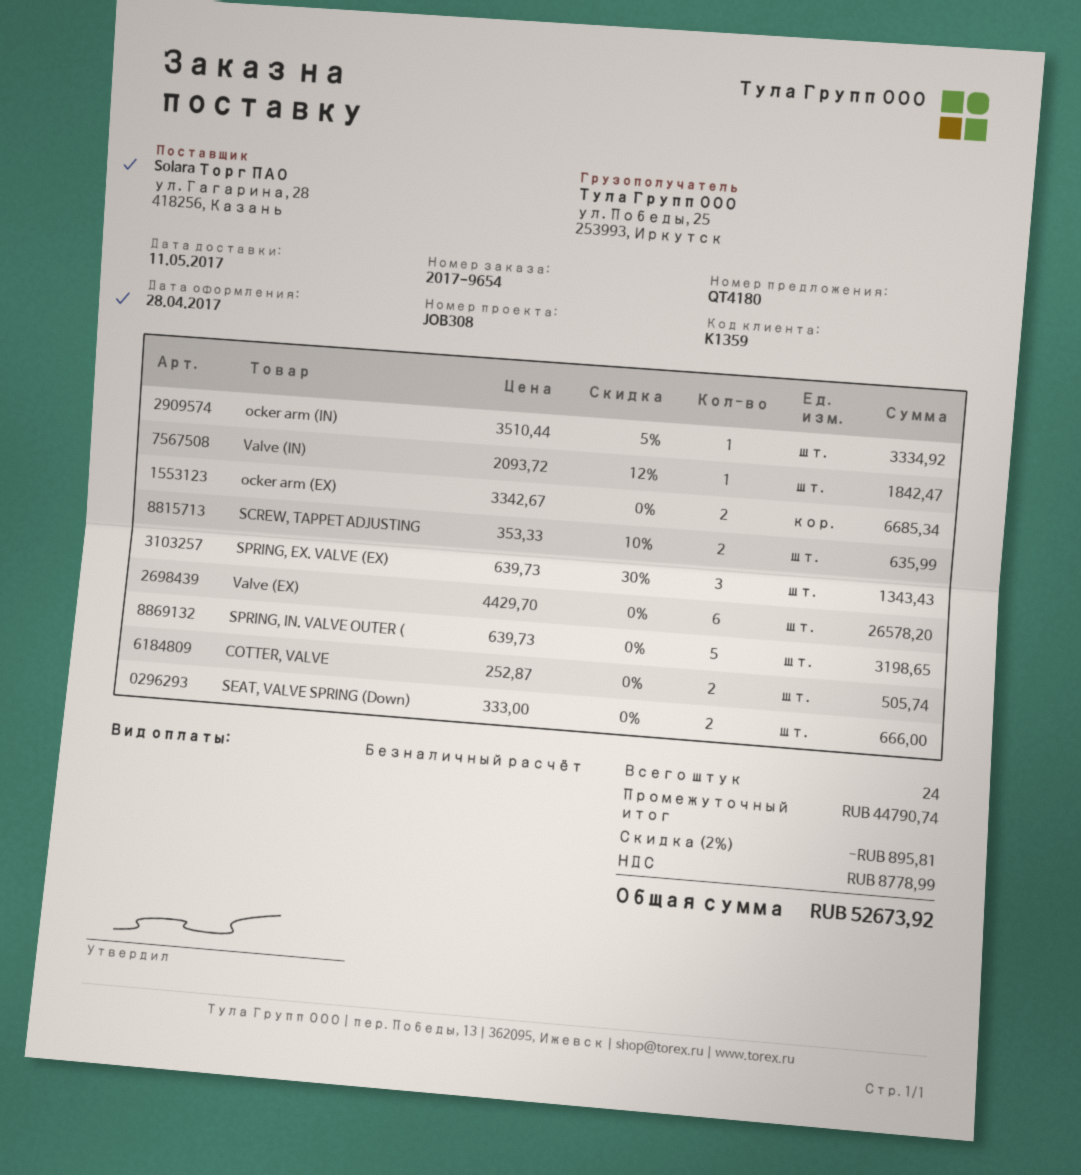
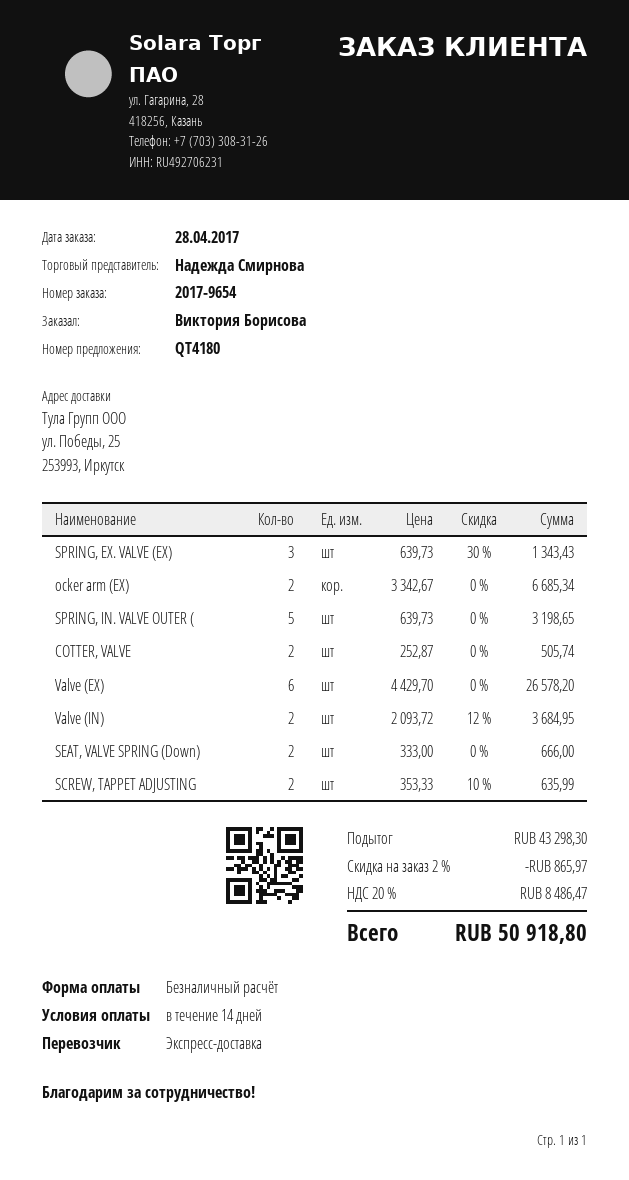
ocker arm (IN): 1 x 3510.44 - 5% = 3334.92 -> none
Valve (IN): 1 x 2093.72 - 12% = 1842.47 -> 2 x 2093.72 - 12% = 3684.95
subtotal: 44790.74 -> 43298.30
discount: 2% = 895.81 -> 2% = 865.97
tax: 8778.99 -> 8486.47
total: 52673.92 -> 50918.80

